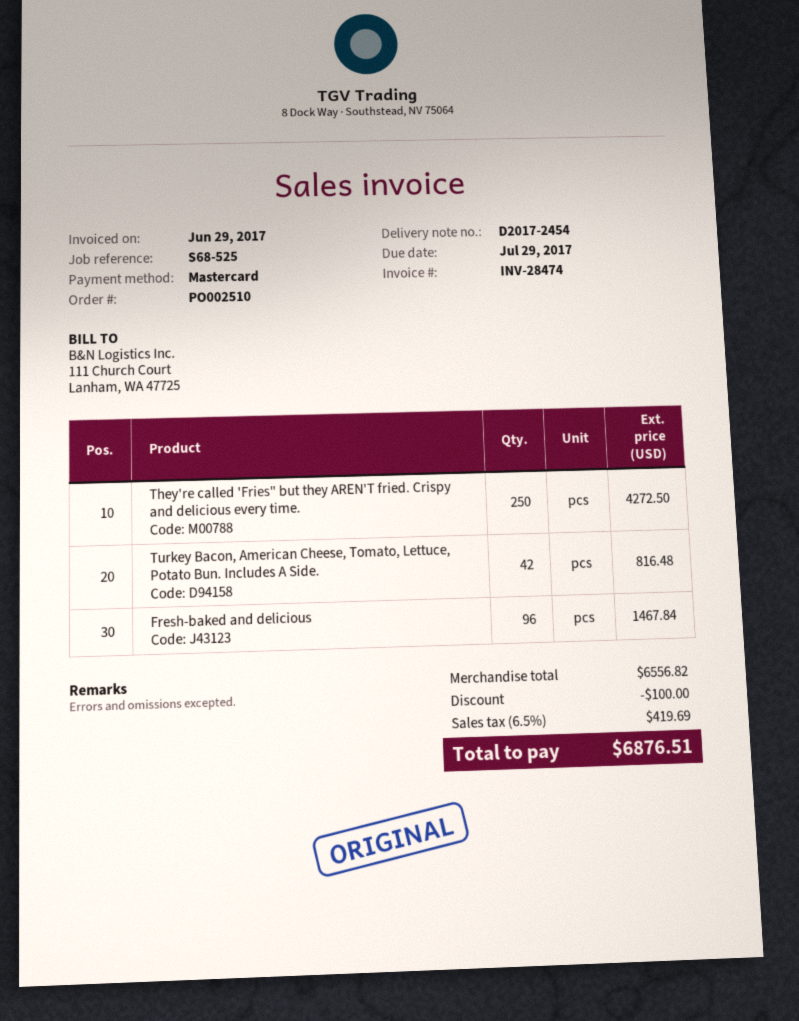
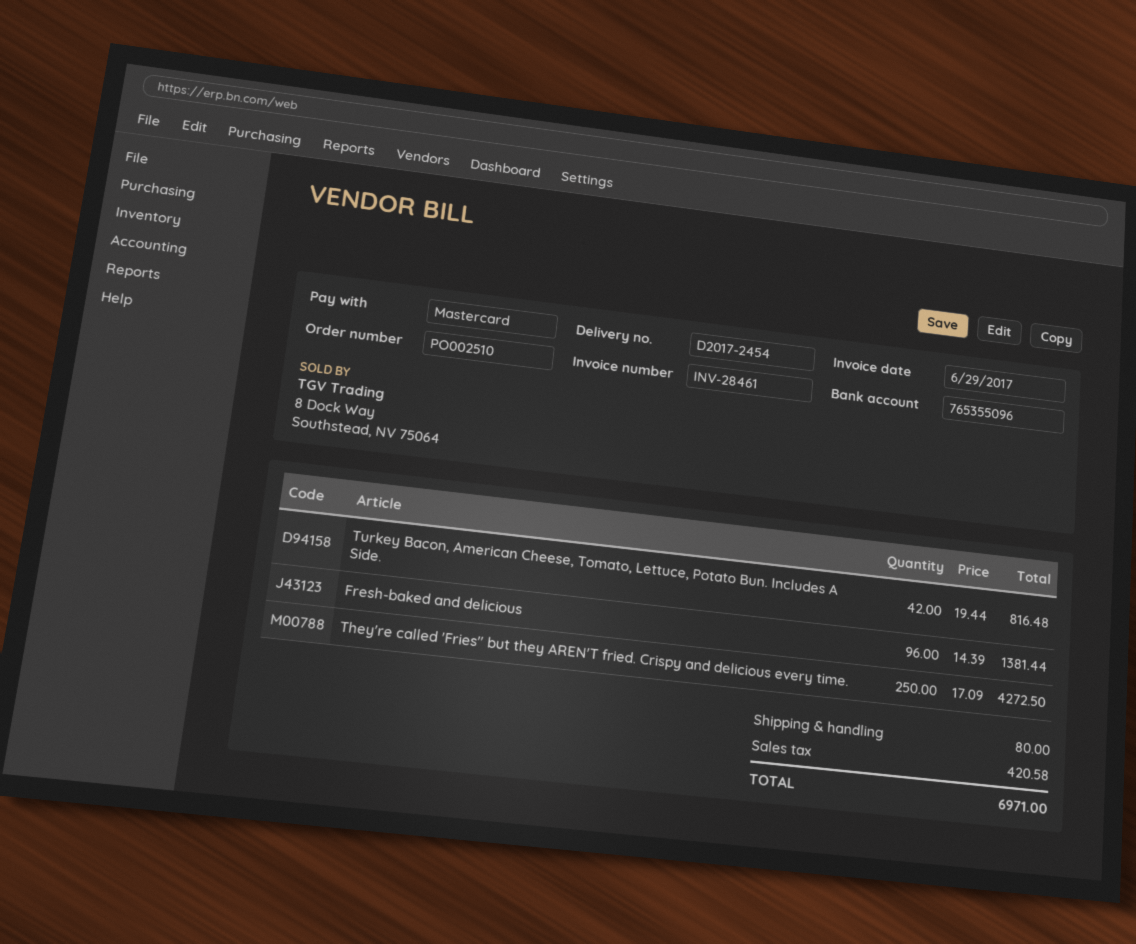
invoice number: INV-28474 -> INV-28461
Fresh-baked and delicious: 96 for 1467.84 -> 96 for 1381.44
discount: 100.00 -> none
shipping: none -> 80.00
tax: 419.69 -> 420.58
total: 6876.51 -> 6971.00

